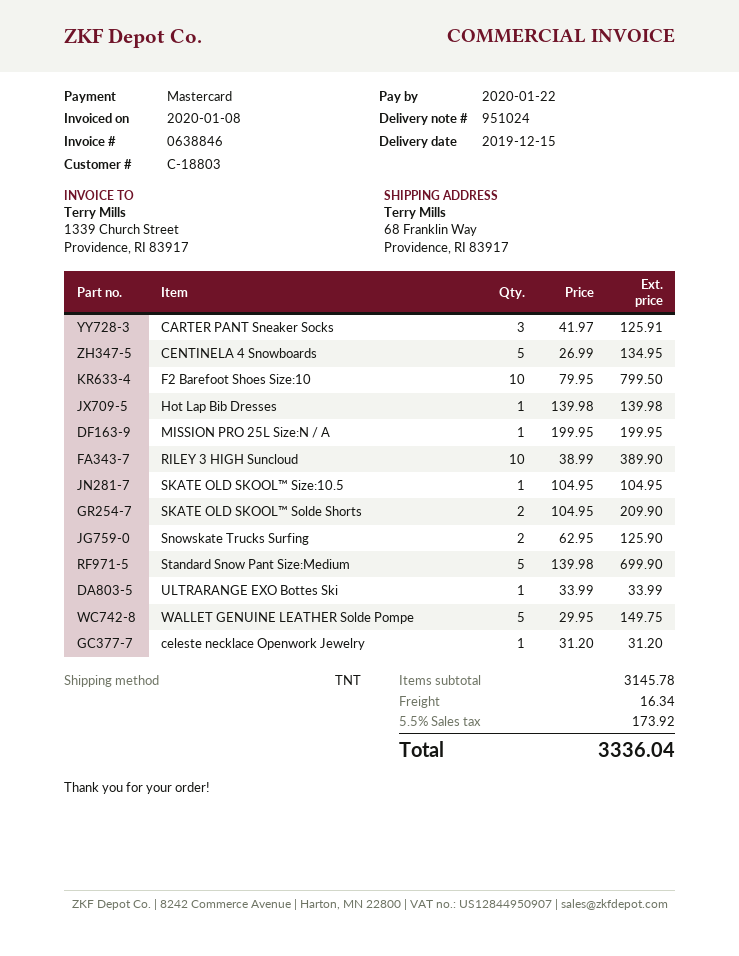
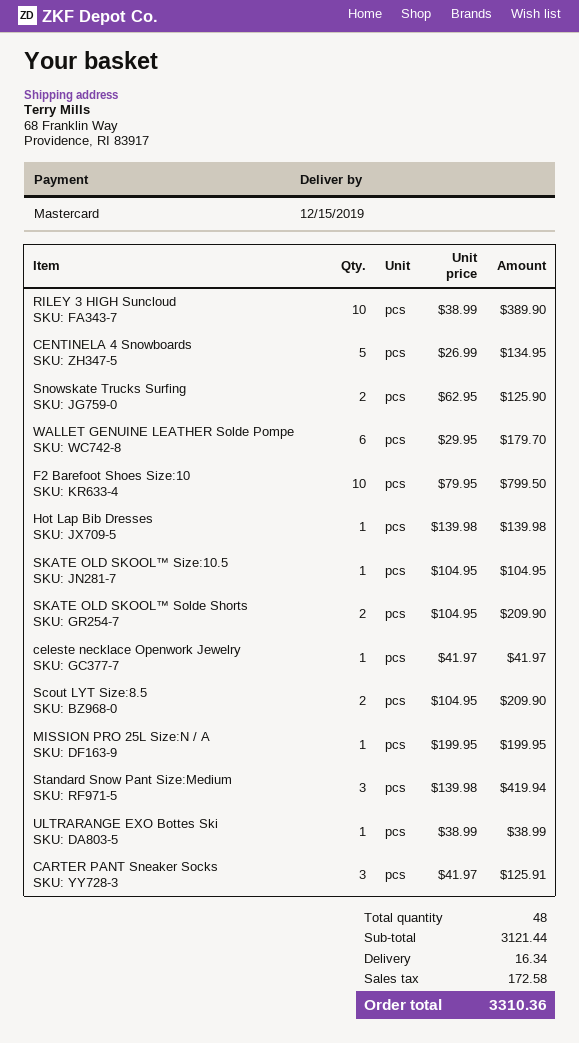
Standard Snow Pant Size:Medium: 5 x 139.98 = 699.90 -> 3 x 139.98 = 419.94
ULTRARANGE EXO Bottes Ski: 1 x 33.99 = 33.99 -> 1 x 38.99 = 38.99
WALLET GENUINE LEATHER Solde Pompe: 5 x 29.95 = 149.75 -> 6 x 29.95 = 179.70
celeste necklace Openwork Jewelry: 1 x 31.20 = 31.20 -> 1 x 41.97 = 41.97
Scout LYT Size:8.5: none -> 2 x 104.95 = 209.90
subtotal: 3145.78 -> 3121.44
tax: 173.92 -> 172.58
total: 3336.04 -> 3310.36

